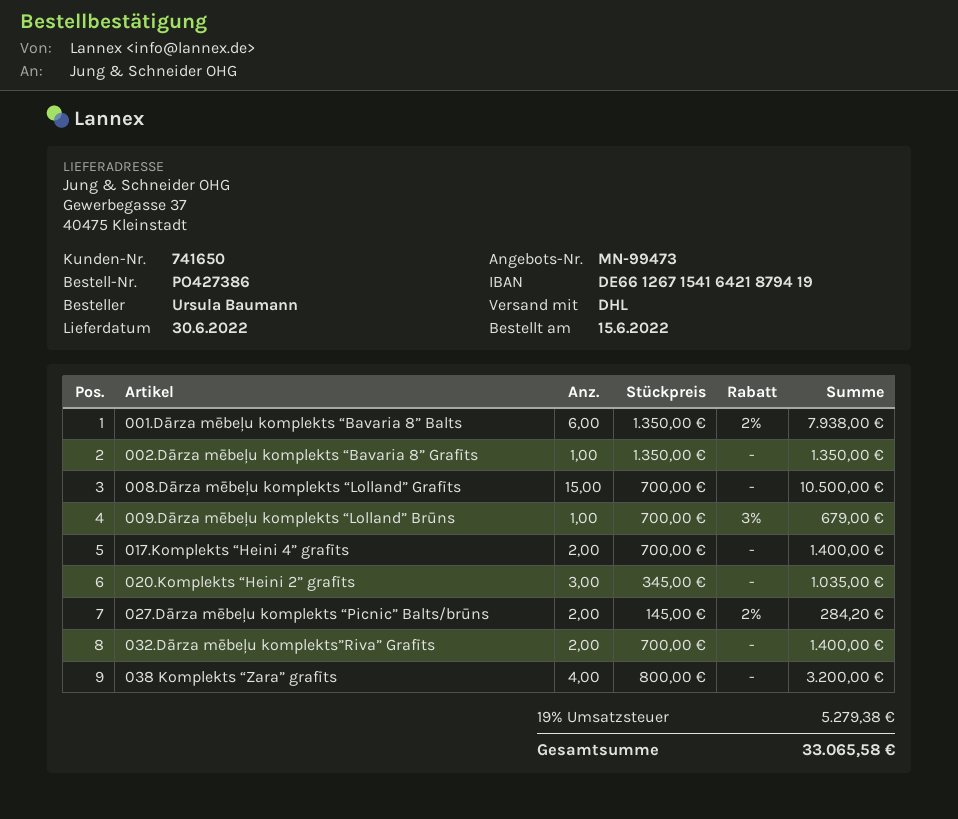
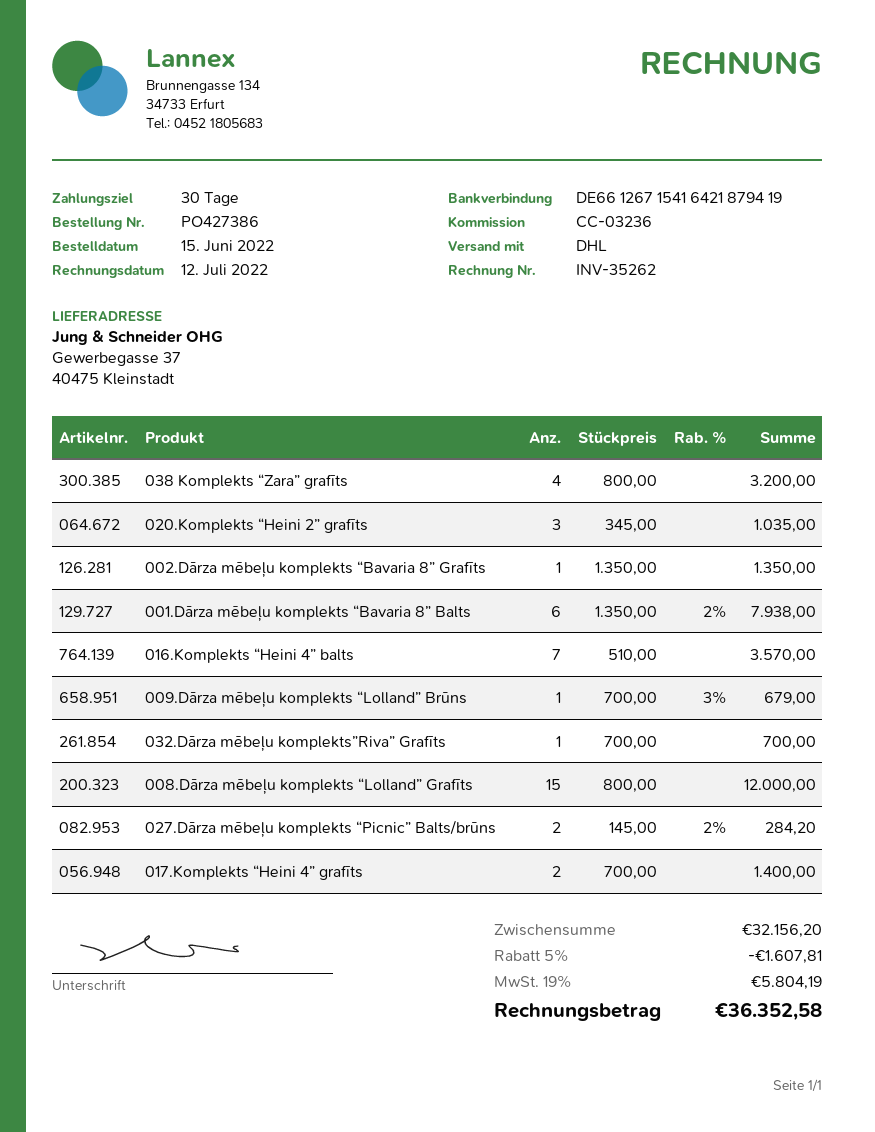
008.Dārza mēbeļu komplekts “Lolland” Grafīts: 15 x 700.00 = 10500.00 -> 15 x 800.00 = 12000.00
032.Dārza mēbeļu komplekts”Riva” Grafīts: 2 x 700.00 = 1400.00 -> 1 x 700.00 = 700.00
016.Komplekts “Heini 4” balts: none -> 7 x 510.00 = 3570.00
discount: none -> 5% = 1607.81
tax: 19% = 5279.38 -> 19% = 5804.19
total: 33065.58 -> 36352.58

